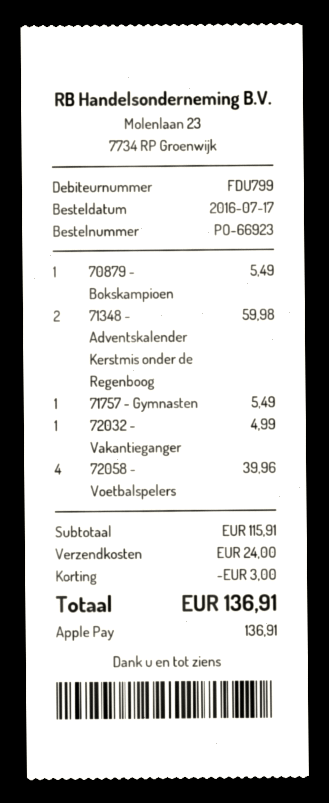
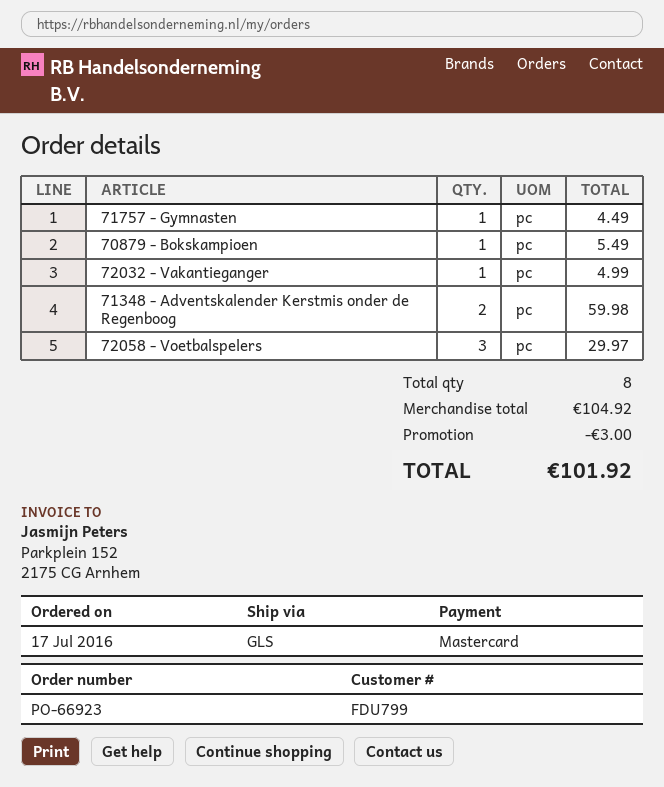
payment method: Apple Pay -> Mastercard
71757 - Gymnasten: 1 for 5.49 -> 1 for 4.49
72058 - Voetbalspelers: 4 for 39.96 -> 3 for 29.97
subtotal: 115.91 -> 104.92
shipping: 24.00 -> none
total: 136.91 -> 101.92

